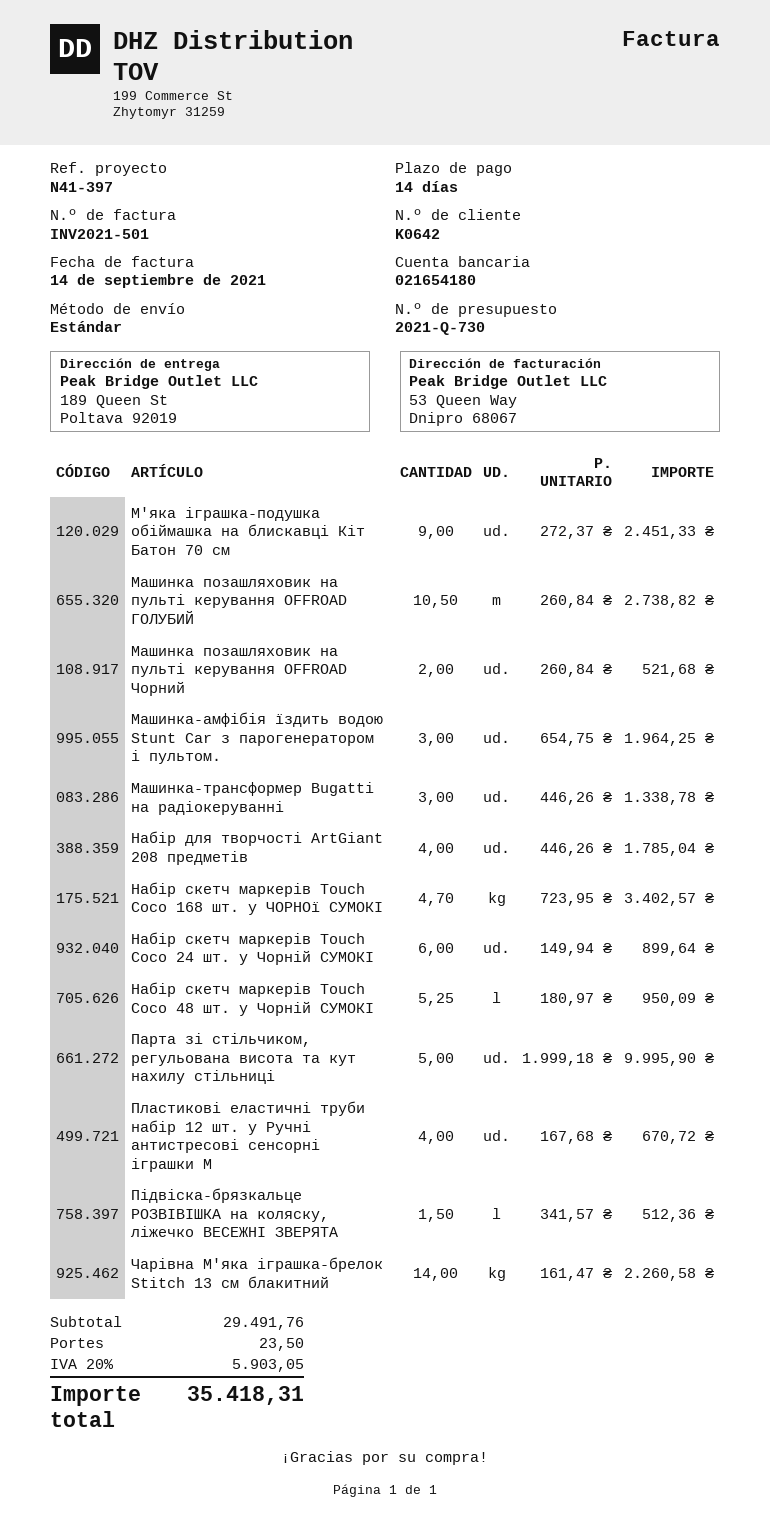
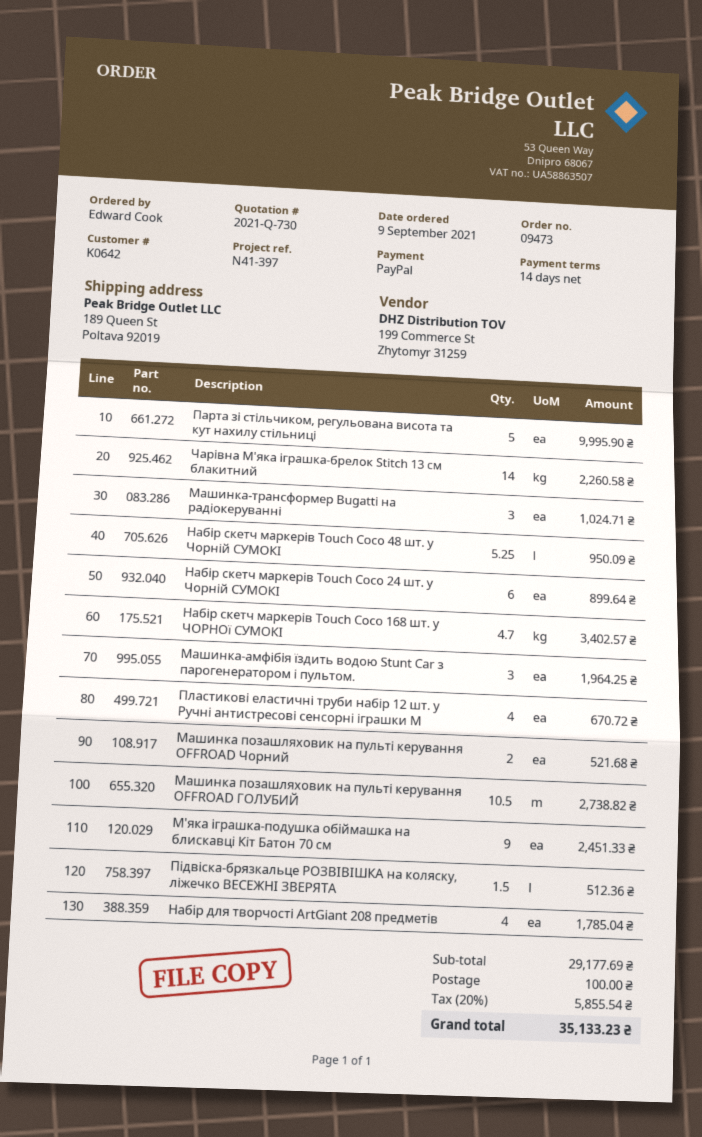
Машинка-трансформер Bugatti на радіокеруванні: 3 for 1338.78 -> 3 for 1024.71
subtotal: 29491.76 -> 29177.69
shipping: 23.50 -> 100.00
tax: 20% = 5903.05 -> 20% = 5855.54
total: 35418.31 -> 35133.23

